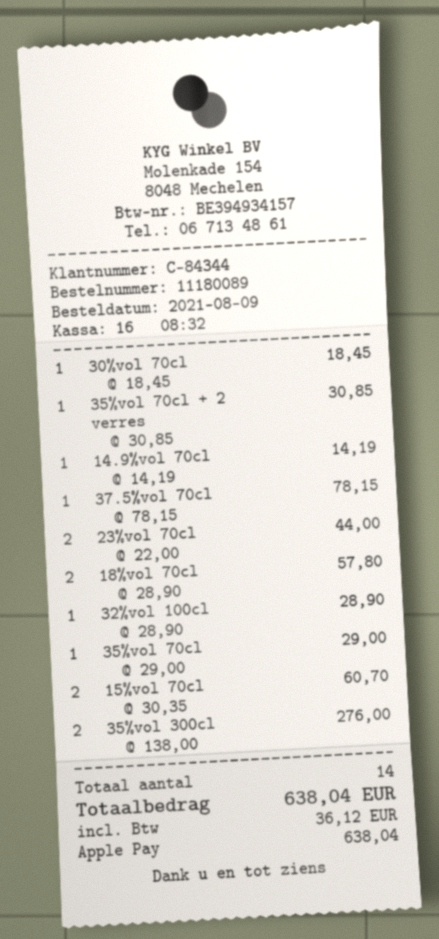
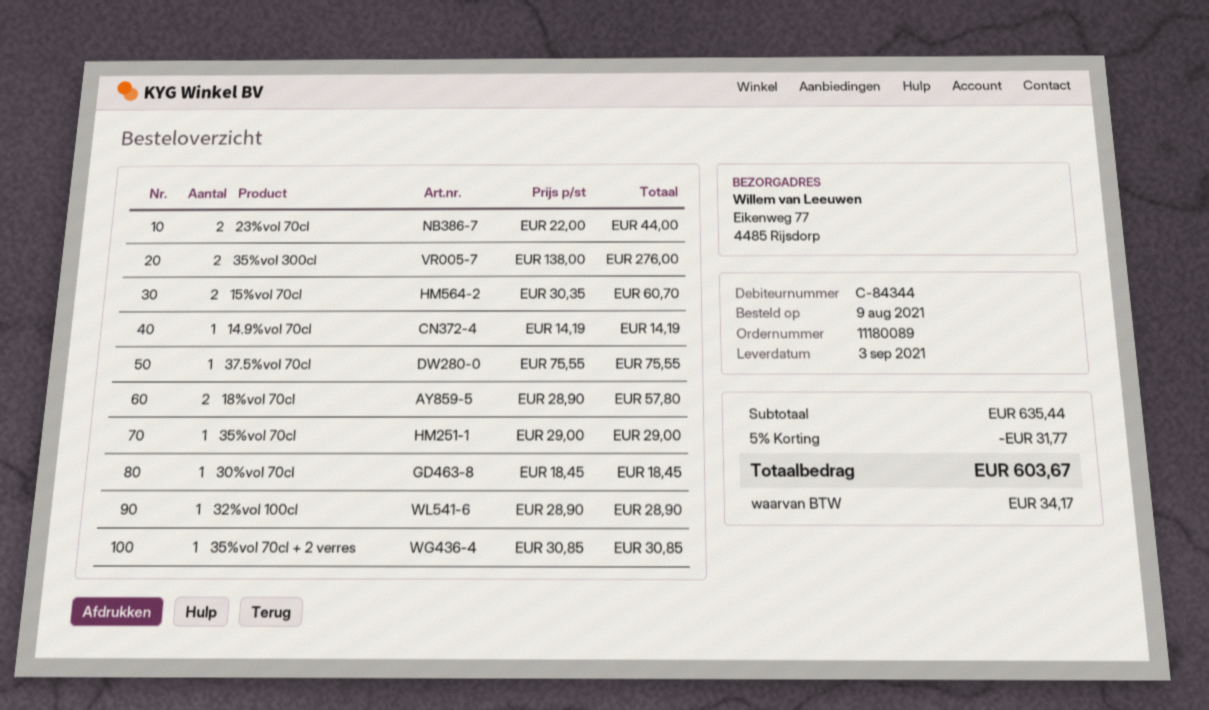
37.5%vol 70cl: 1 x 78.15 = 78.15 -> 1 x 75.55 = 75.55
discount: none -> 5% = 31.77
tax: 36.12 -> 34.17
total: 638.04 -> 603.67

